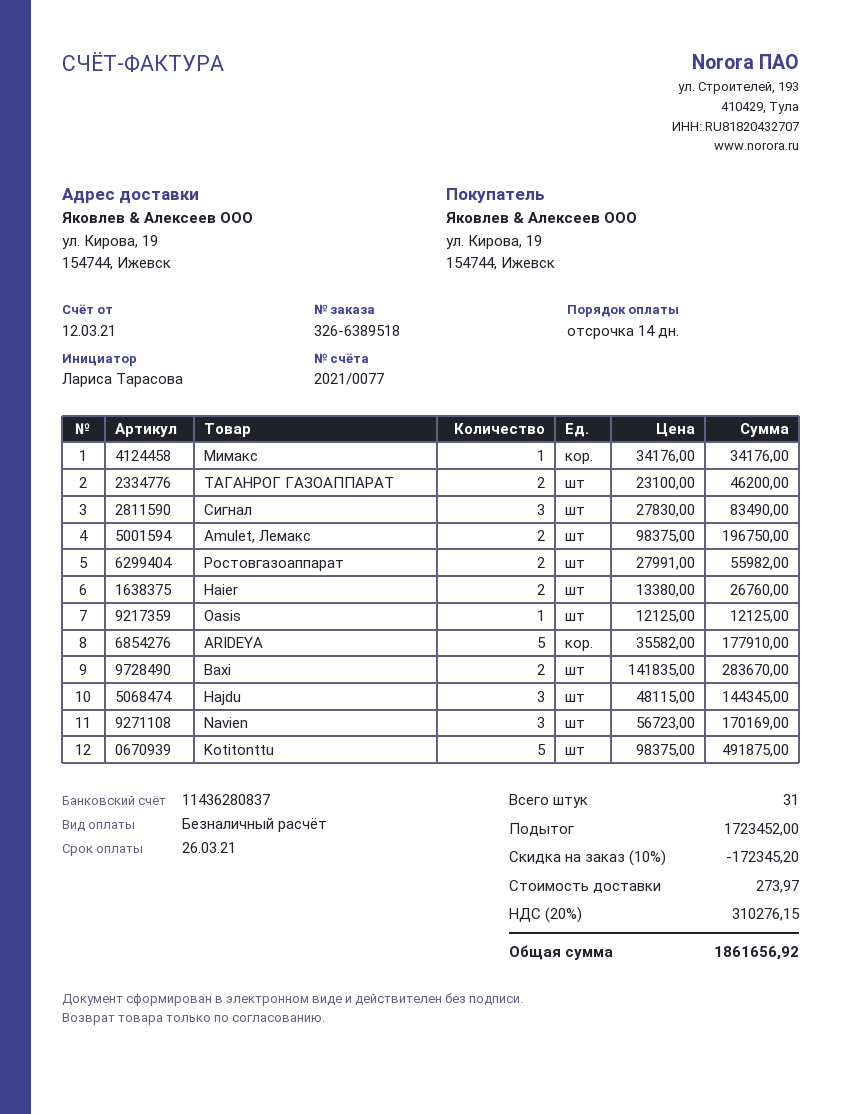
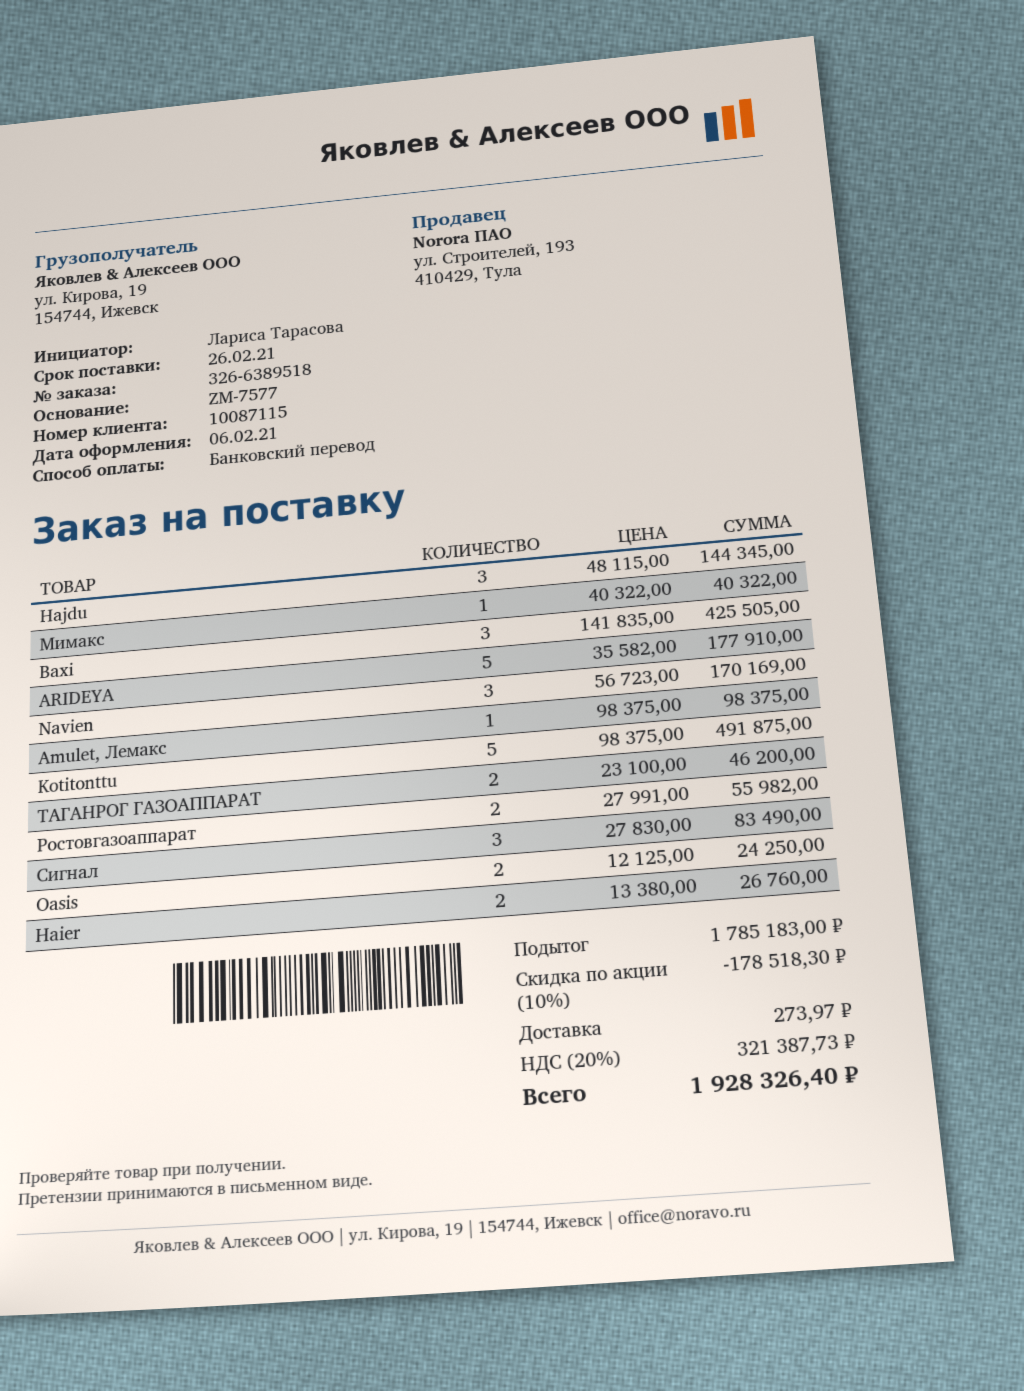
Мимакс: 1 x 34176.00 = 34176.00 -> 1 x 40322.00 = 40322.00
Amulet, Лемакс: 2 x 98375.00 = 196750.00 -> 1 x 98375.00 = 98375.00
Oasis: 1 x 12125.00 = 12125.00 -> 2 x 12125.00 = 24250.00
Baxi: 2 x 141835.00 = 283670.00 -> 3 x 141835.00 = 425505.00
subtotal: 1723452.00 -> 1785183.00
discount: 10% = 172345.20 -> 10% = 178518.30
tax: 20% = 310276.15 -> 20% = 321387.73
total: 1861656.92 -> 1928326.40

